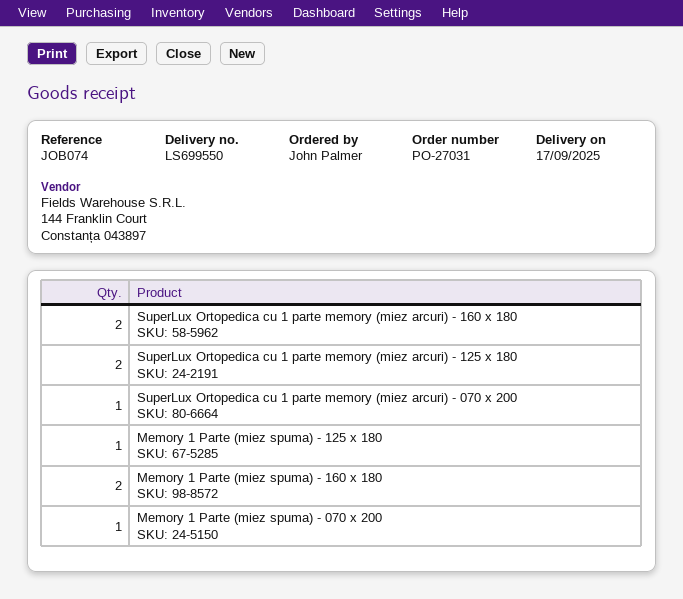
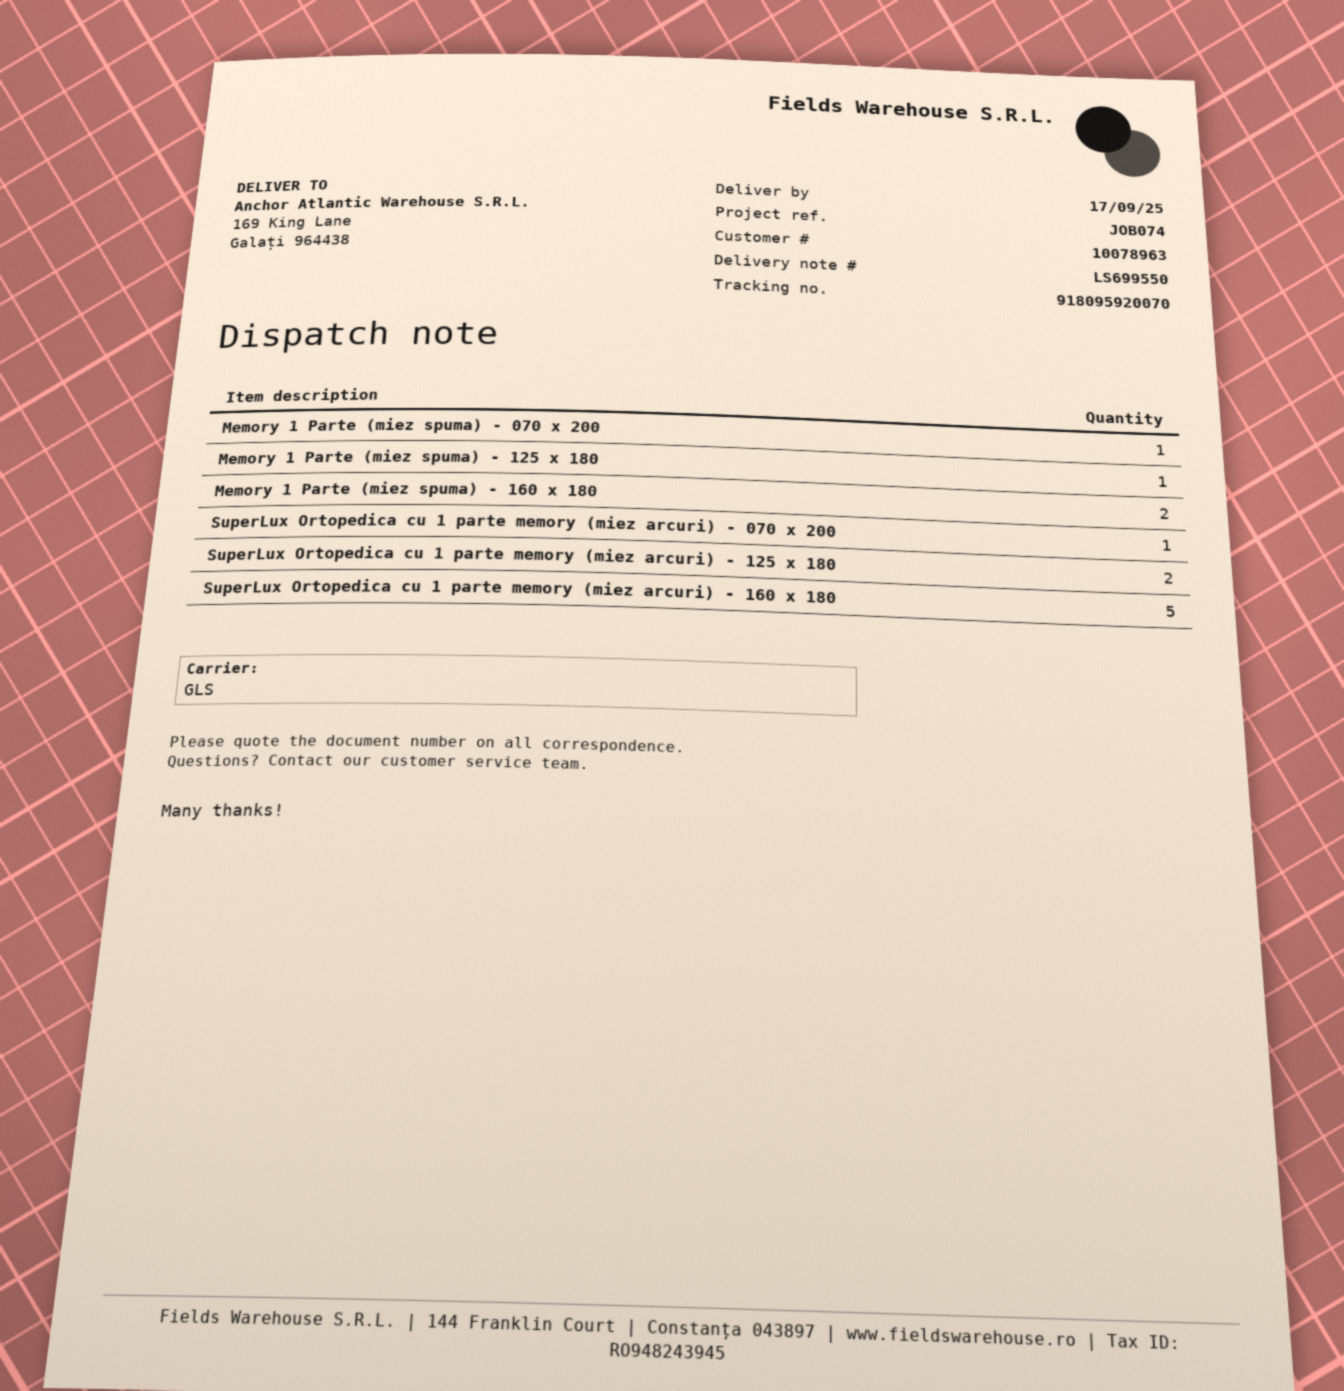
SuperLux Ortopedica cu 1 parte memory (miez arcuri) - 160 x 180: 2 -> 5

